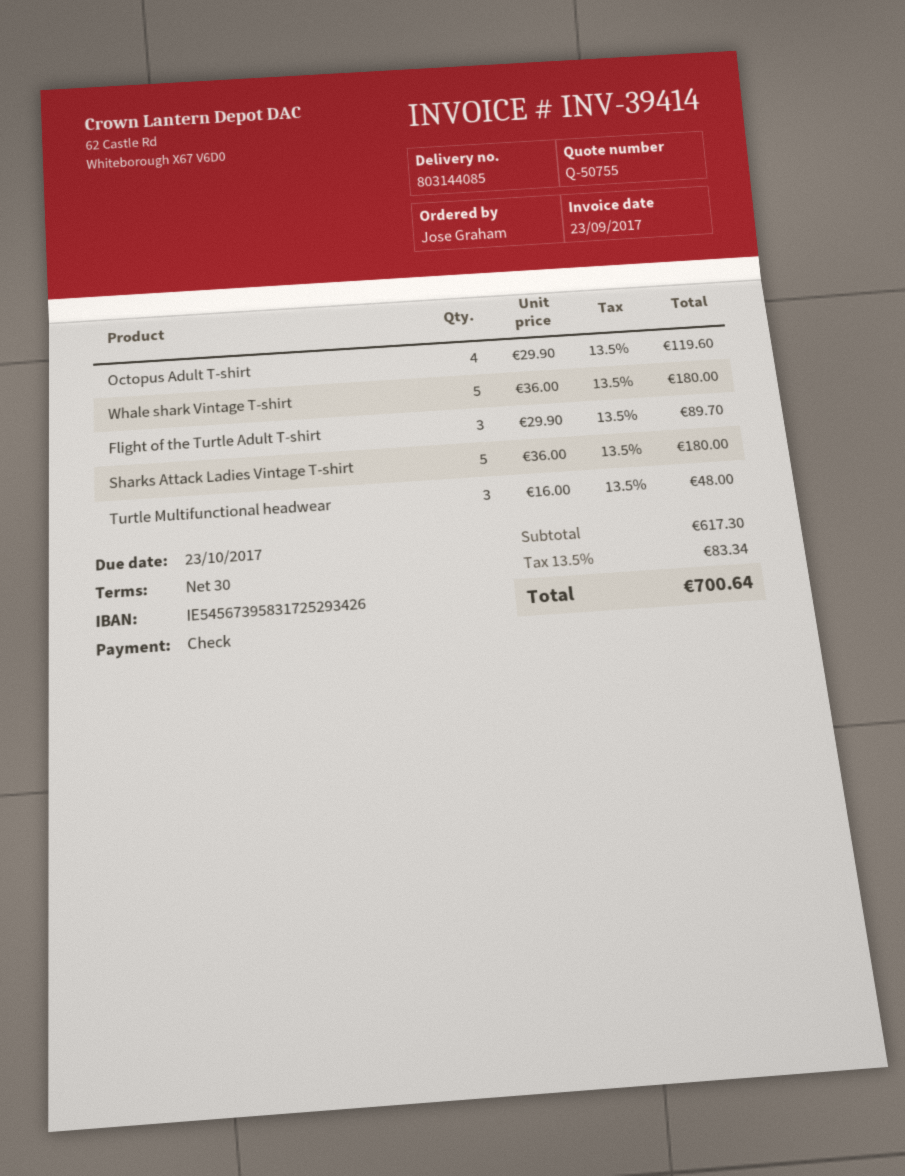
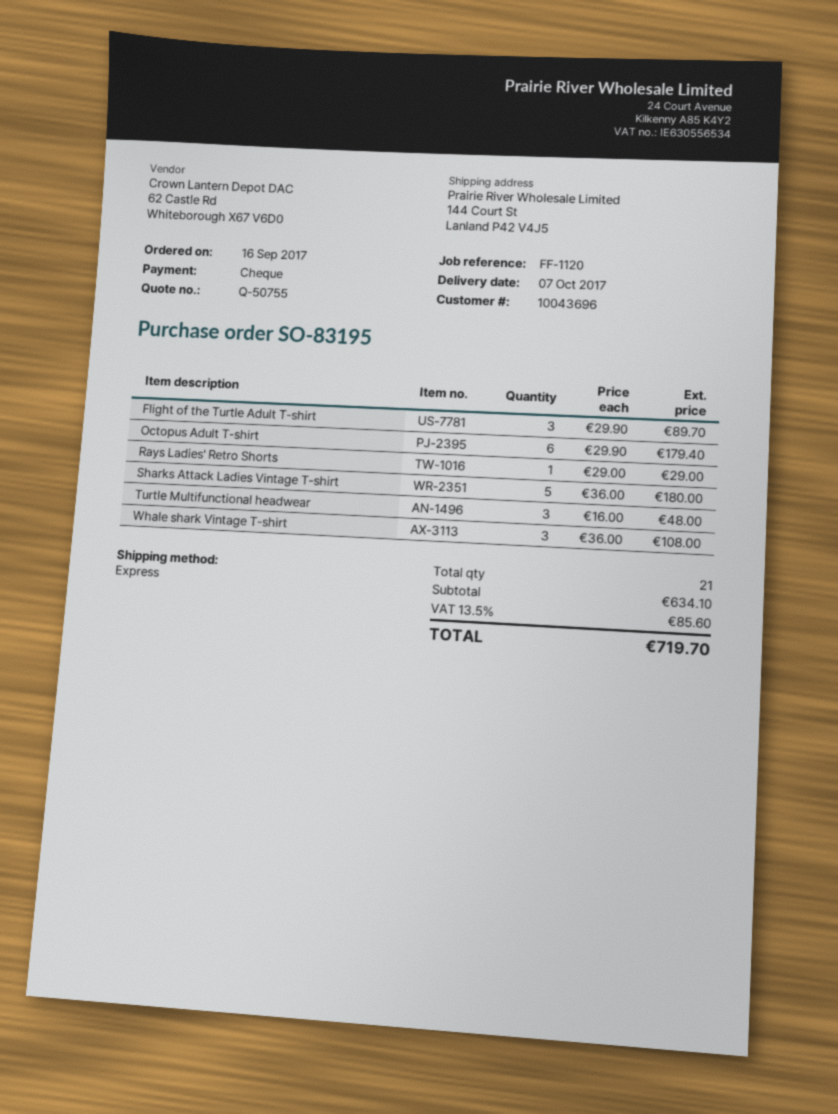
Octopus Adult T-shirt: 4 x 29.90 = 119.60 -> 6 x 29.90 = 179.40
Whale shark Vintage T-shirt: 5 x 36.00 = 180.00 -> 3 x 36.00 = 108.00
Rays Ladies' Retro Shorts: none -> 1 x 29.00 = 29.00
subtotal: 617.30 -> 634.10
tax: 13.5% = 83.34 -> 13.5% = 85.60
total: 700.64 -> 719.70

